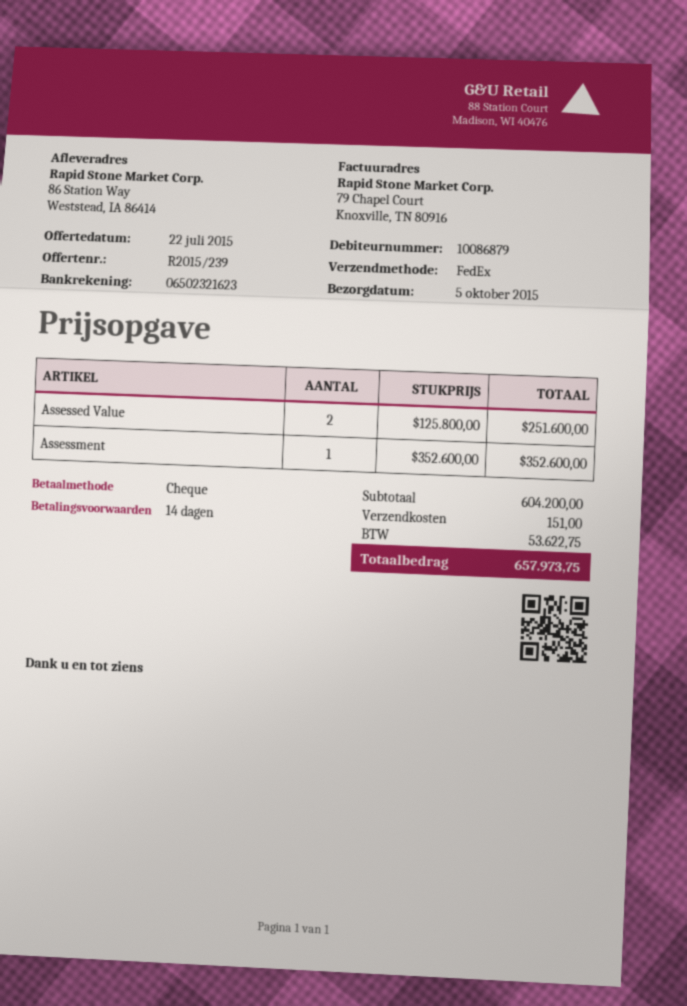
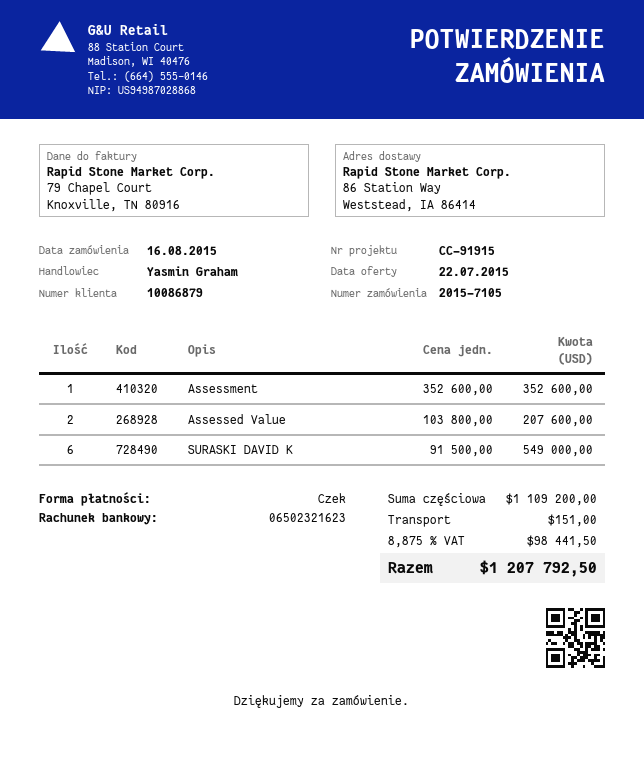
Assessed Value: 2 x 125800.00 = 251600.00 -> 2 x 103800.00 = 207600.00
SURASKI DAVID K: none -> 6 x 91500.00 = 549000.00
subtotal: 604200.00 -> 1109200.00
tax: 53622.75 -> 98441.50
total: 657973.75 -> 1207792.50

